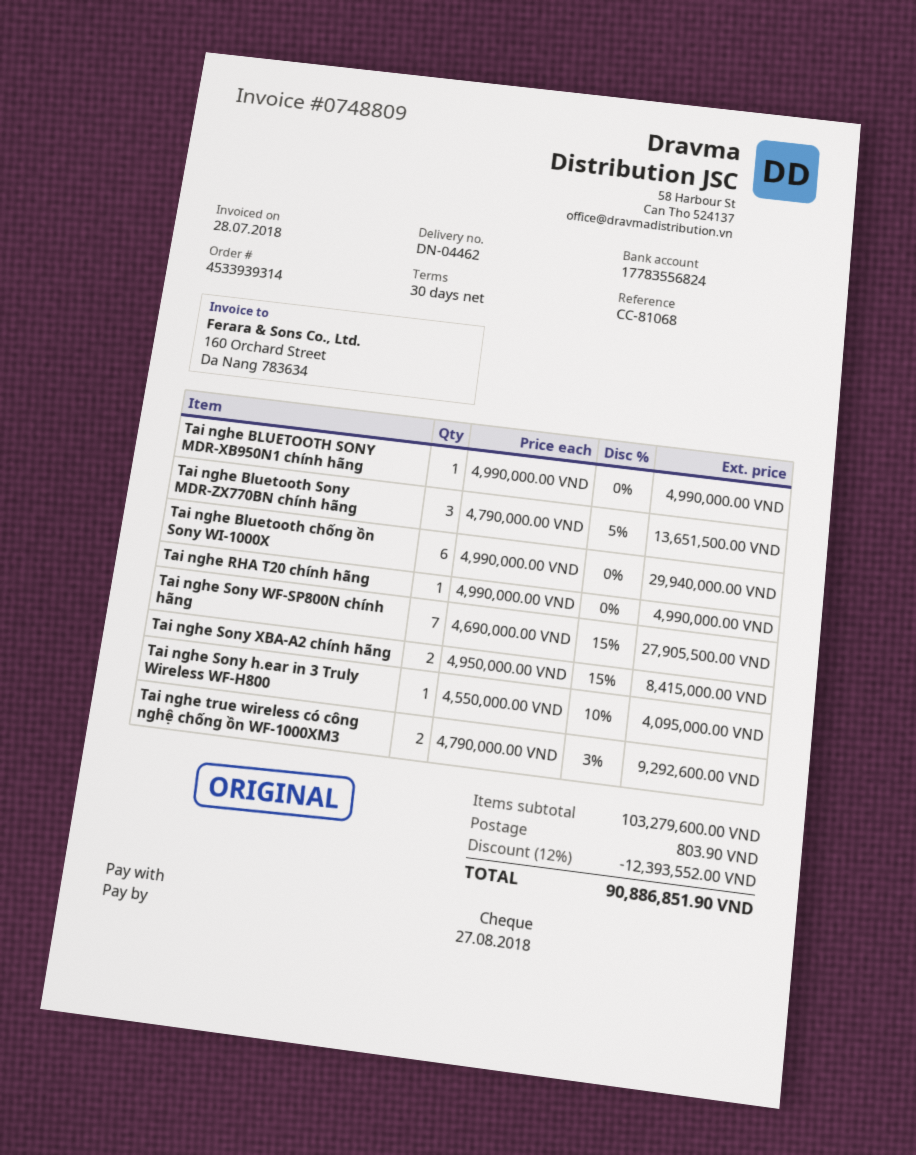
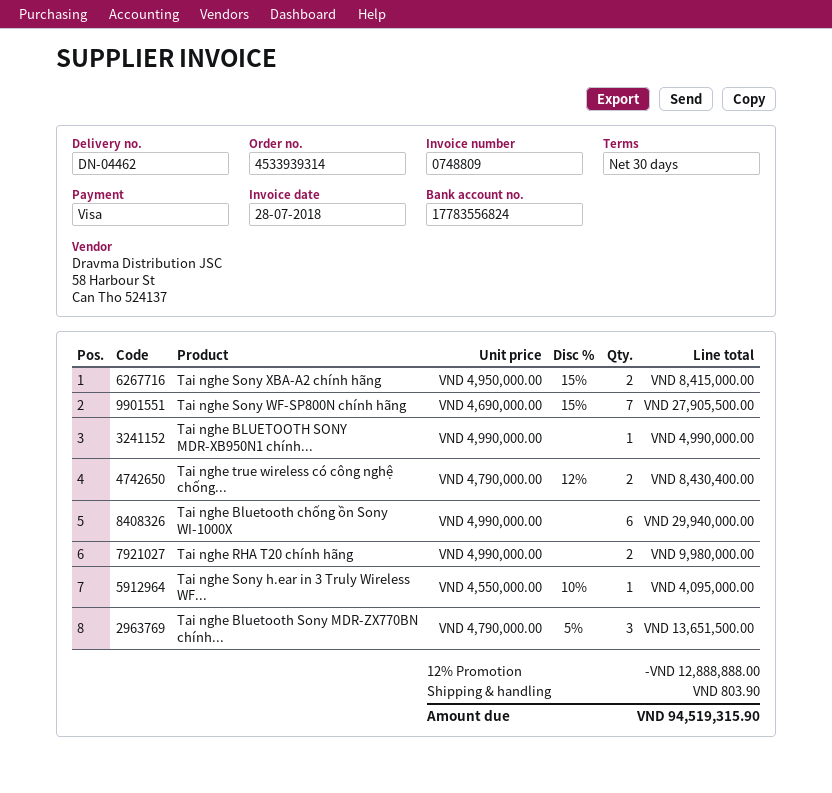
payment method: cheque -> Visa
Tai nghe RHA T20 chính hãng: 1 x 4990000.00 = 4990000.00 -> 2 x 4990000.00 = 9980000.00
Tai nghe true wireless có công nghệ chống ồn WF-1000XM3: 2 x 4790000.00 - 3% = 9292600.00 -> 2 x 4790000.00 - 12% = 8430400.00
discount: 12% = 12393552.00 -> 12% = 12888888.00
total: 90886851.90 -> 94519315.90

